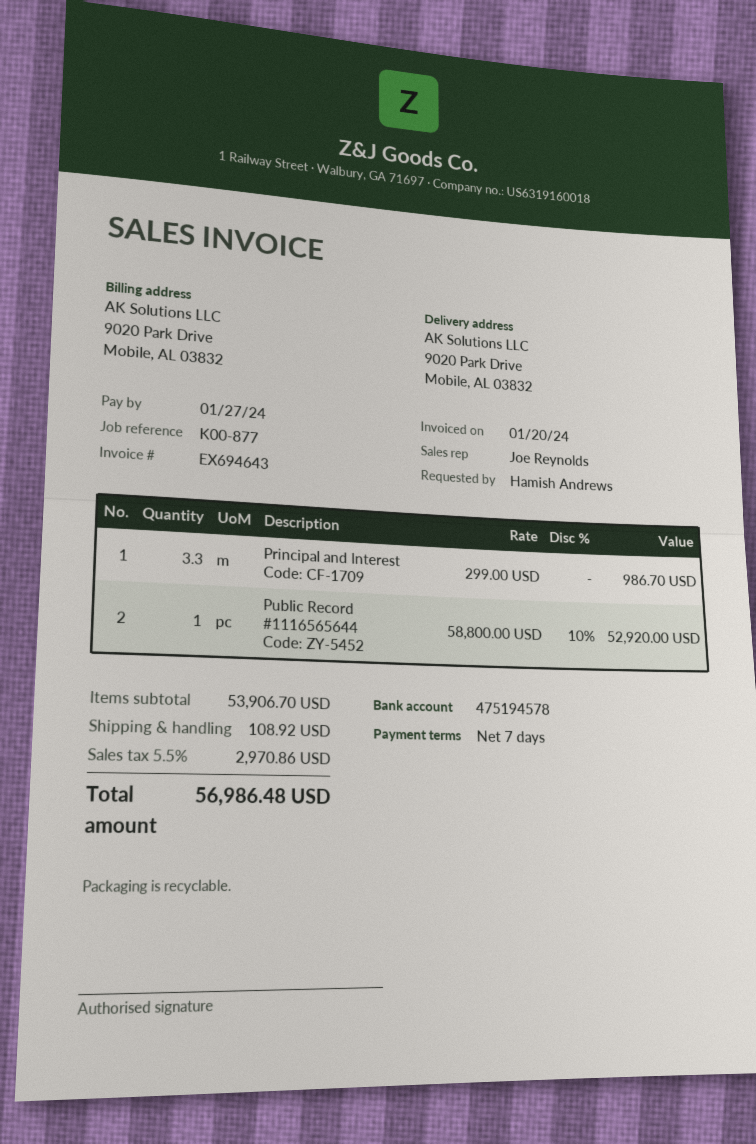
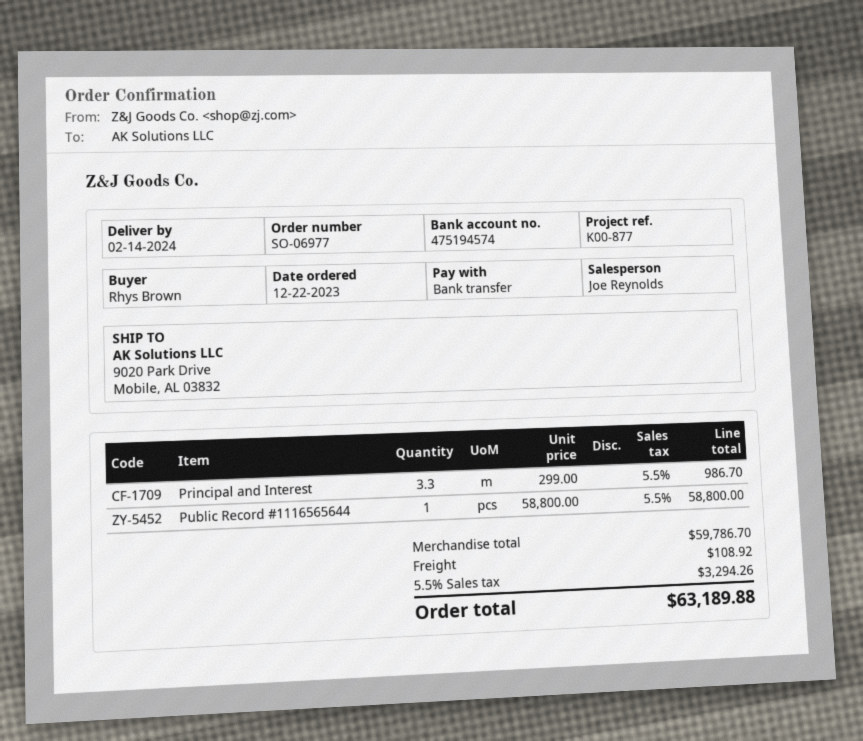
ordered by: Hamish Andrews -> Rhys Brown
bank account: 475194578 -> 475194574
Public Record #1116565644: 1 x 58800.00 - 10% = 52920.00 -> 1 x 58800.00 = 58800.00
subtotal: 53906.70 -> 59786.70
tax: 5.5% = 2970.86 -> 5.5% = 3294.26
total: 56986.48 -> 63189.88

